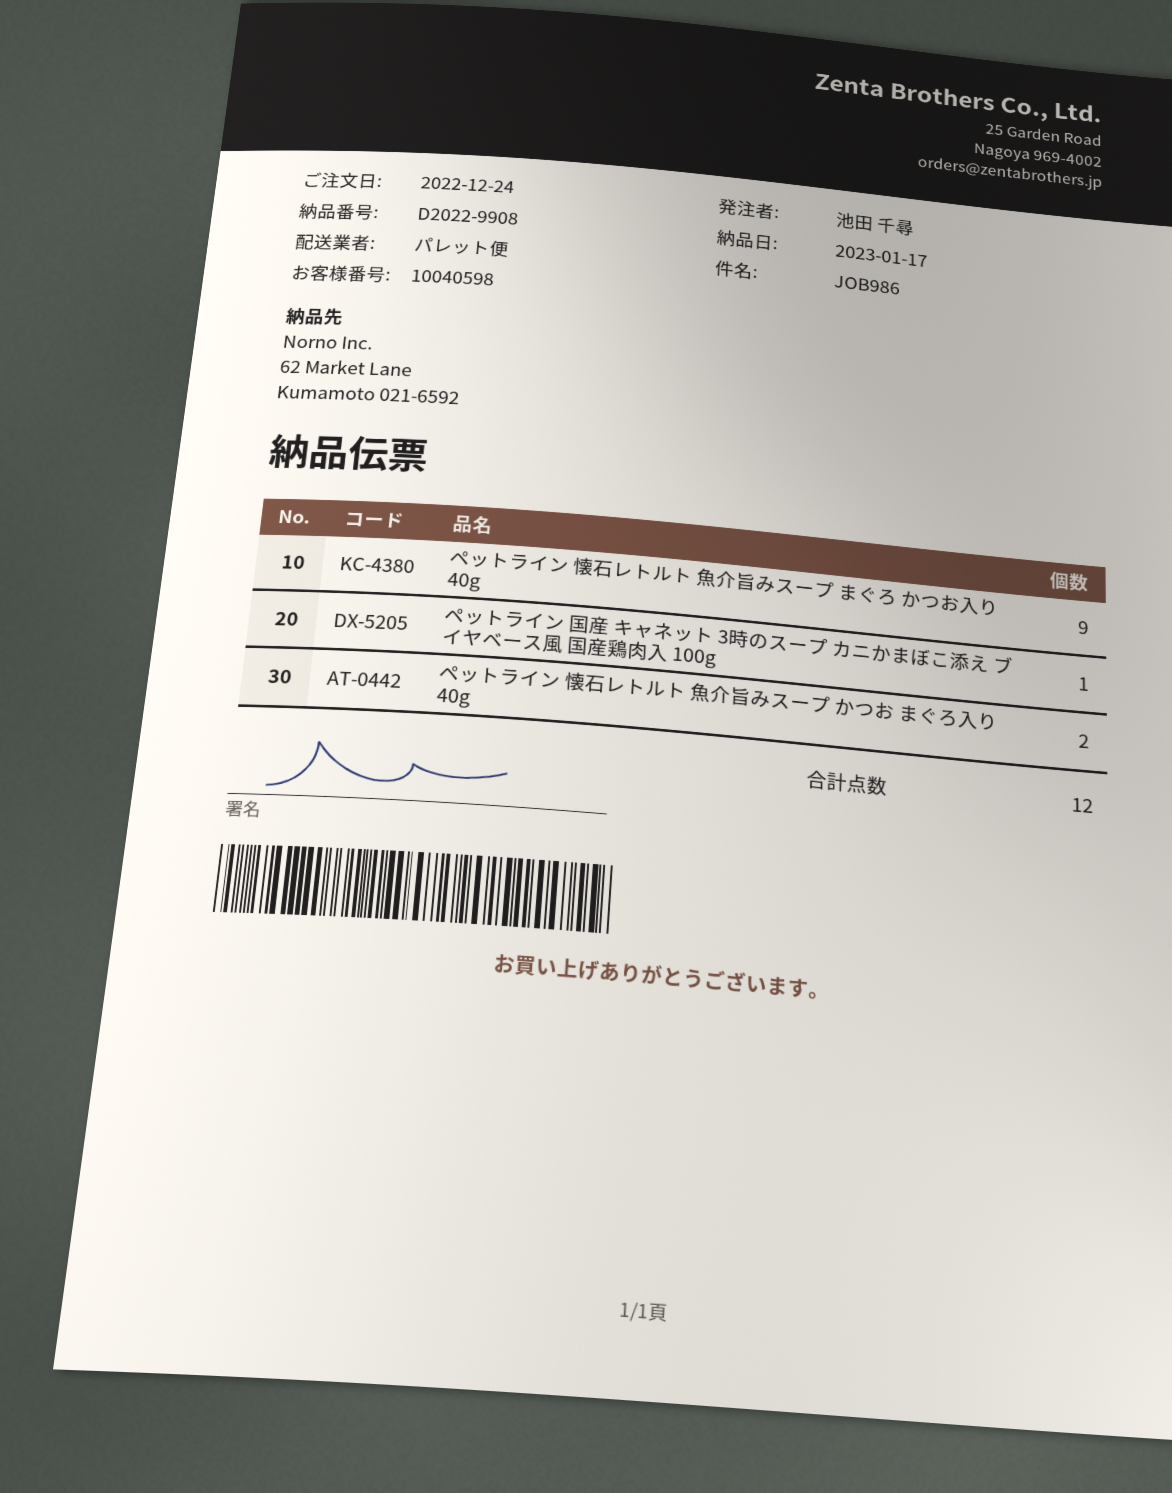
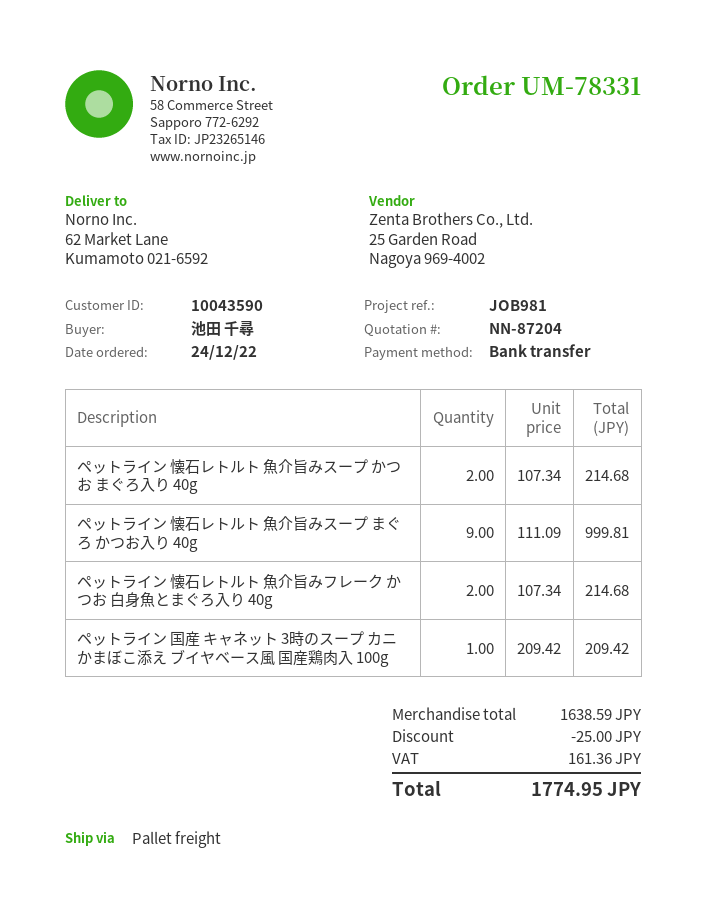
customer number: 10040598 -> 10043590
reference: JOB986 -> JOB981
ペットライン 懐石レトルト 魚介旨みフレーク かつお 白身魚とまぐろ入り 40g: none -> 2

